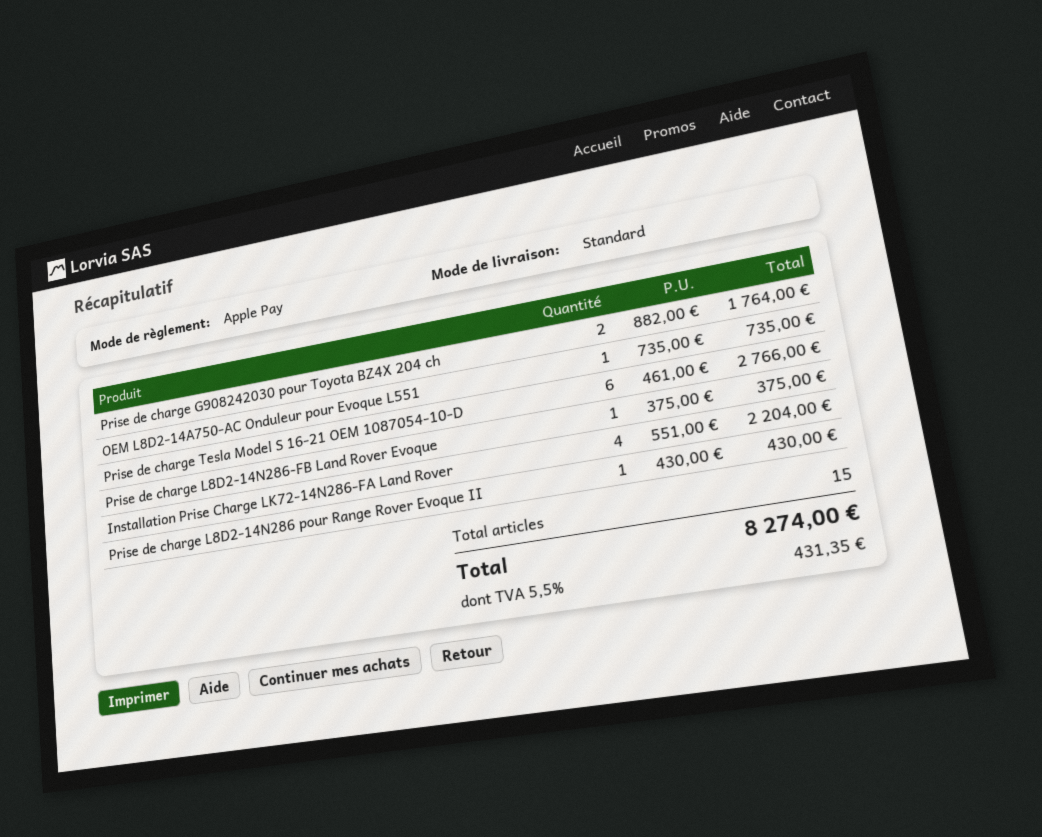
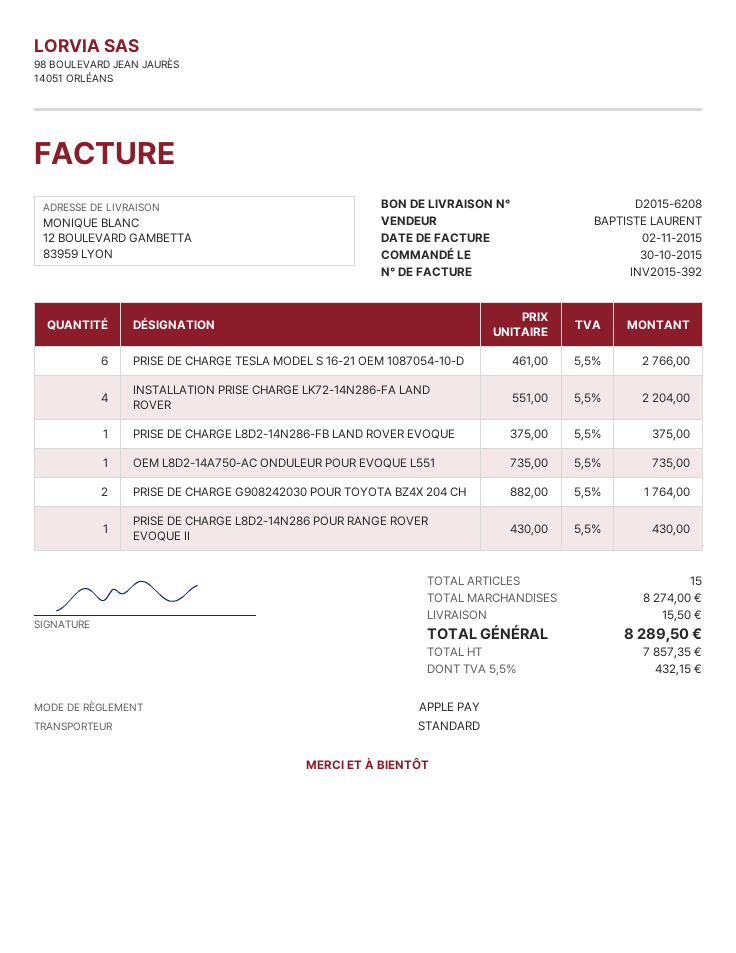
shipping: none -> 15.50
tax: 5.5% = 431.35 -> 5.5% = 432.15
total: 8274.00 -> 8289.50

